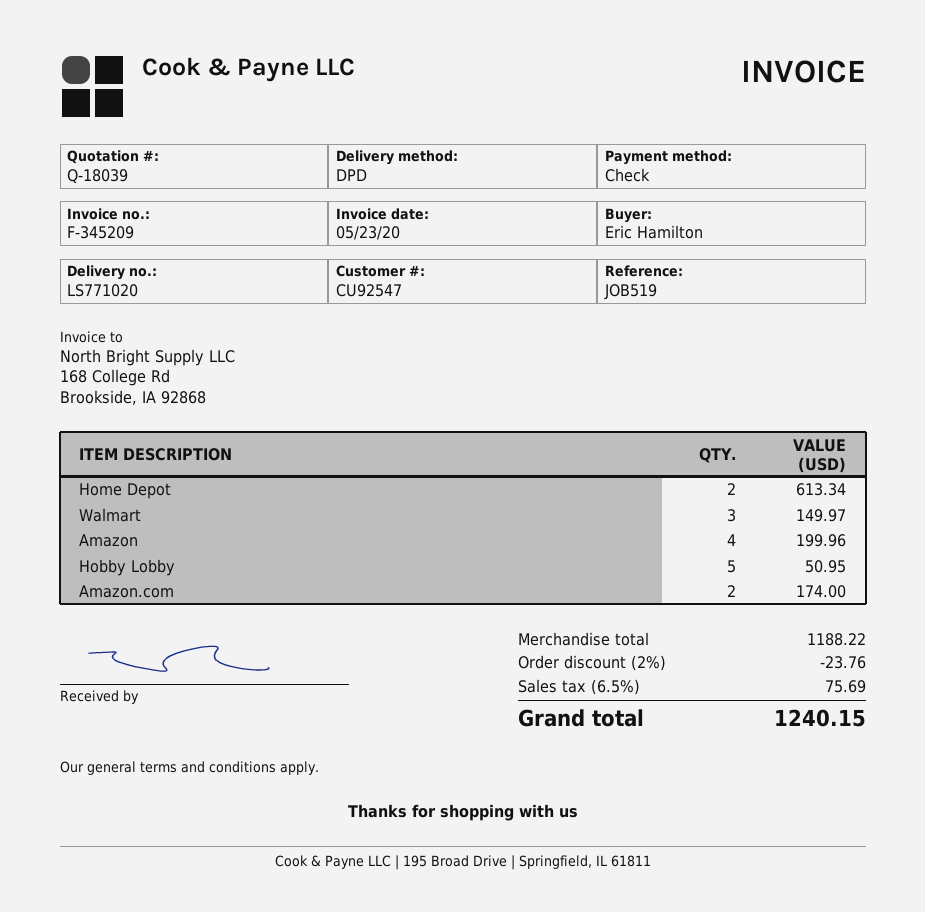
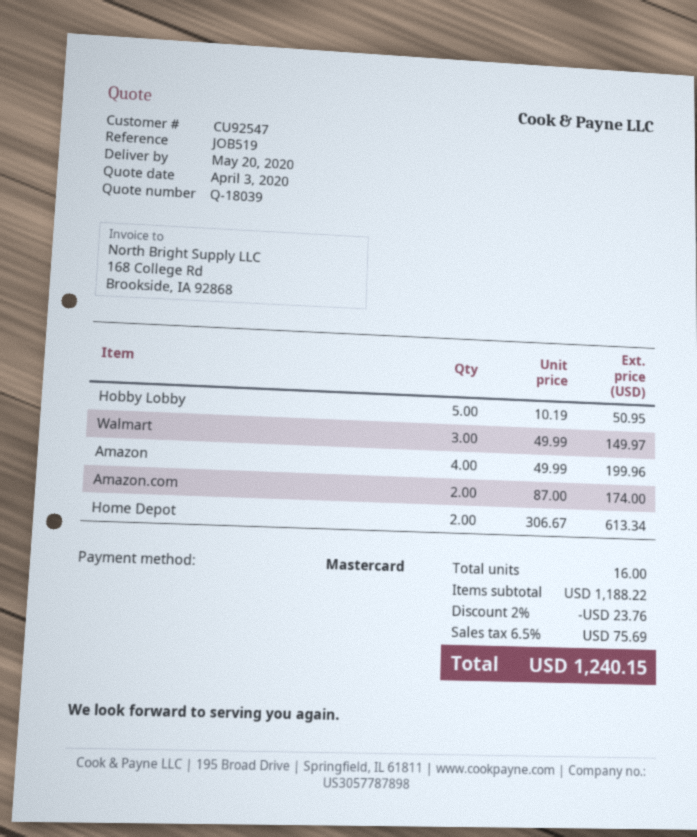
payment method: cheque -> Mastercard

